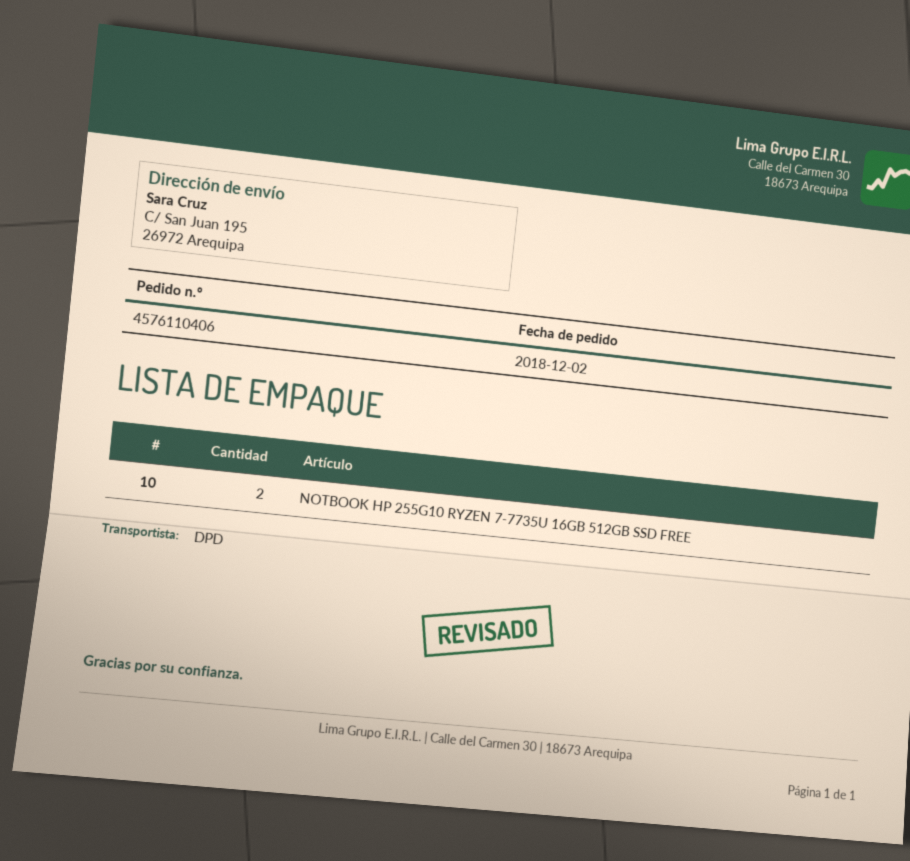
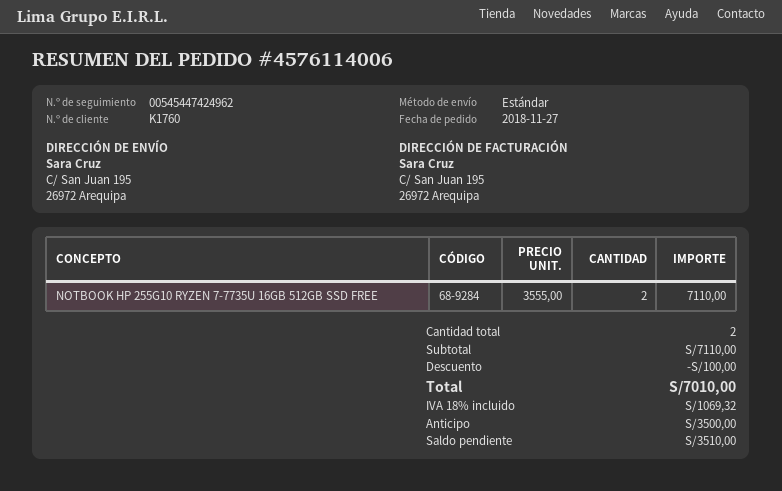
order number: 4576110406 -> 4576114006
order date: 2018-12-02 -> 2018-11-27
shipping method: DPD -> standard

